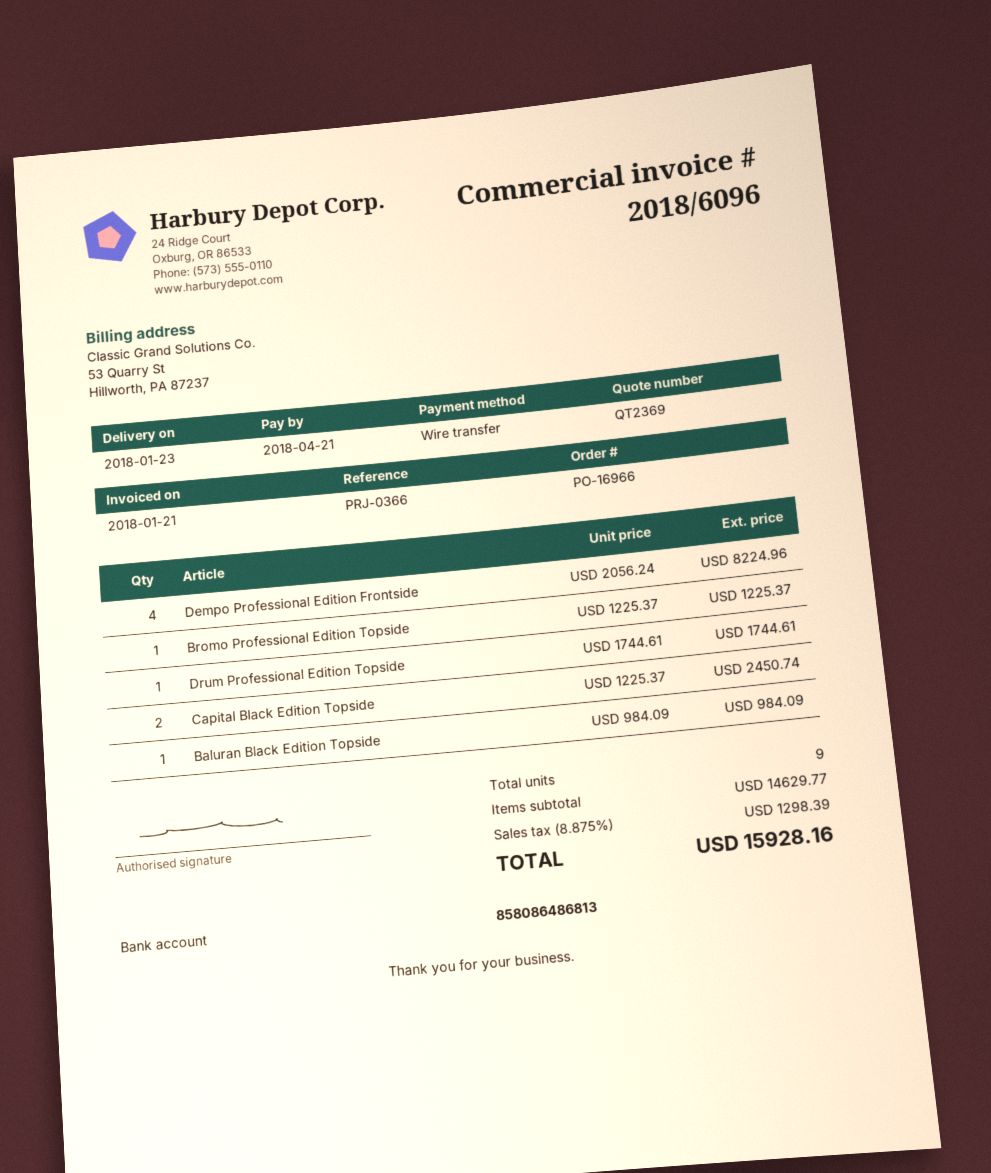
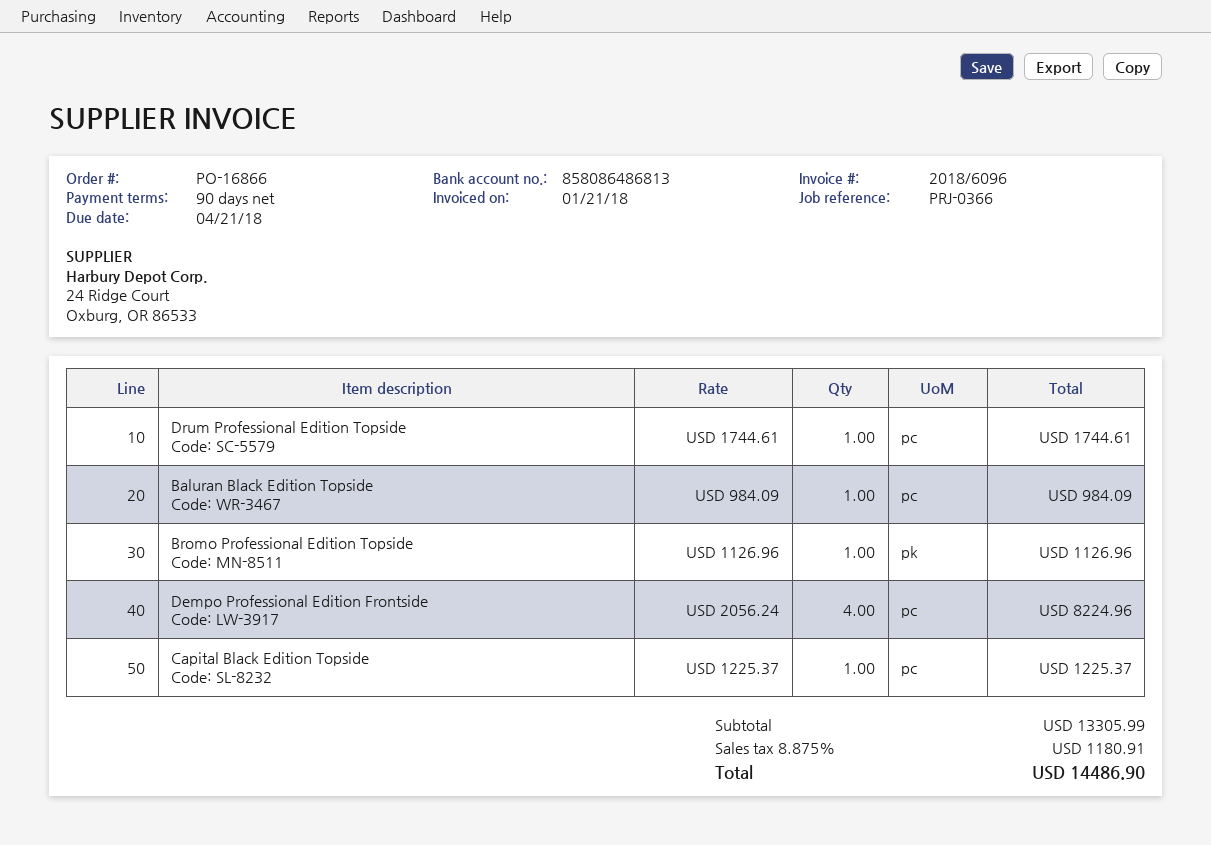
order number: PO-16966 -> PO-16866
Bromo Professional Edition Topside: 1 x 1225.37 = 1225.37 -> 1 x 1126.96 = 1126.96
Capital Black Edition Topside: 2 x 1225.37 = 2450.74 -> 1 x 1225.37 = 1225.37
subtotal: 14629.77 -> 13305.99
tax: 8.875% = 1298.39 -> 8.875% = 1180.91
total: 15928.16 -> 14486.90

